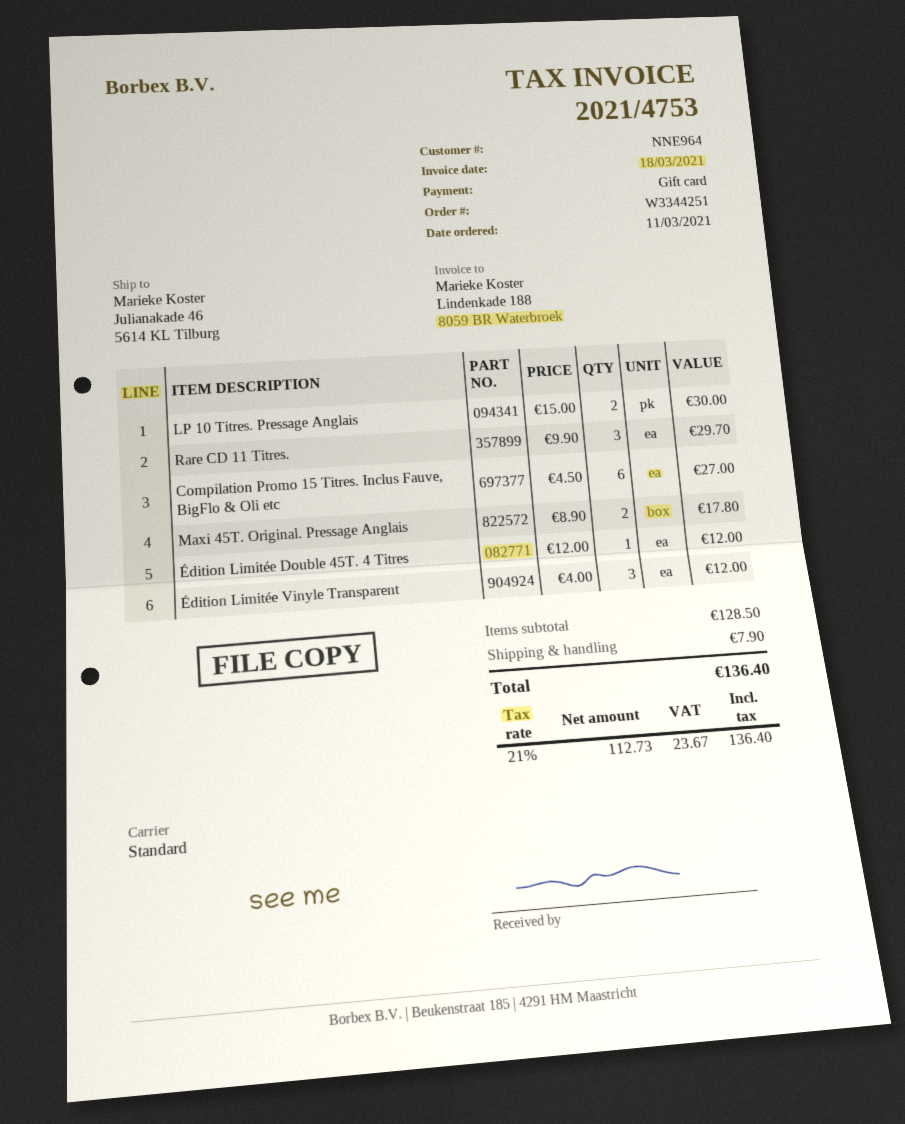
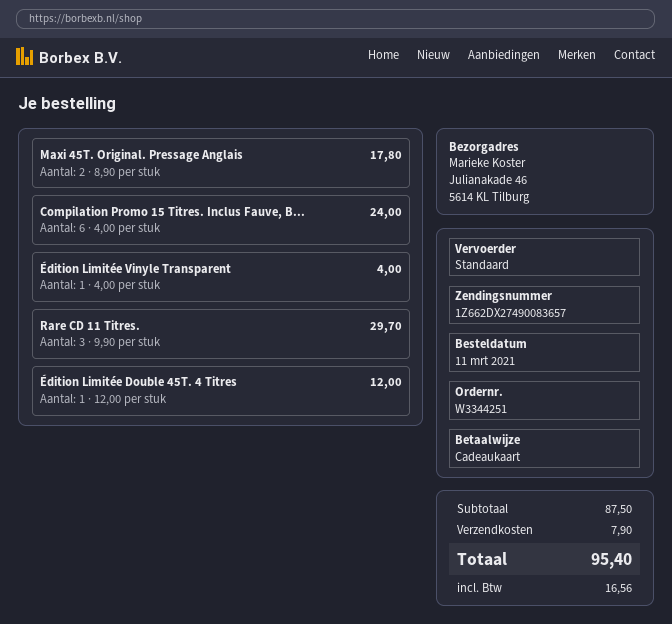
LP 10 Titres. Pressage Anglais: 2 x 15.00 = 30.00 -> none
Compilation Promo 15 Titres. Inclus Fauve, BigFlo & Oli etc: 6 x 4.50 = 27.00 -> 6 x 4.00 = 24.00
Édition Limitée Vinyle Transparent: 3 x 4.00 = 12.00 -> 1 x 4.00 = 4.00
subtotal: 128.50 -> 87.50
tax: 23.67 -> 16.56
total: 136.40 -> 95.40

